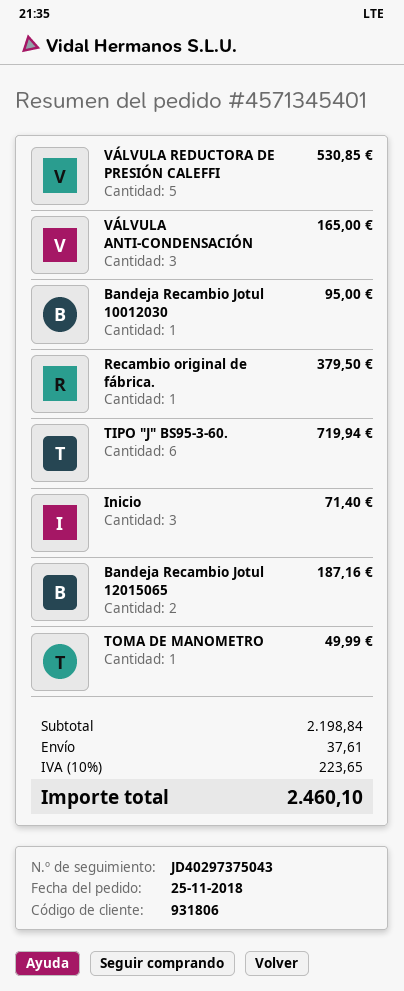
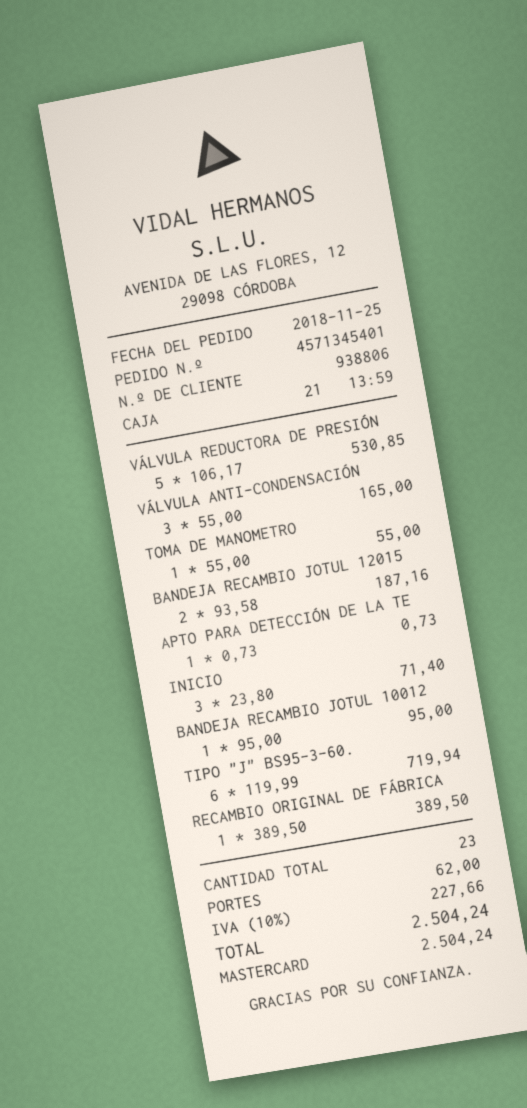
customer number: 931806 -> 938806
Recambio original de fábrica.: 1 for 379.50 -> 1 for 389.50
TOMA DE MANOMETRO: 1 for 49.99 -> 1 for 55.00
APTO PARA DETECCIÓN DE LA TE: none -> 1 for 0.73
shipping: 37.61 -> 62.00
tax: 10% = 223.65 -> 10% = 227.66
total: 2460.10 -> 2504.24

